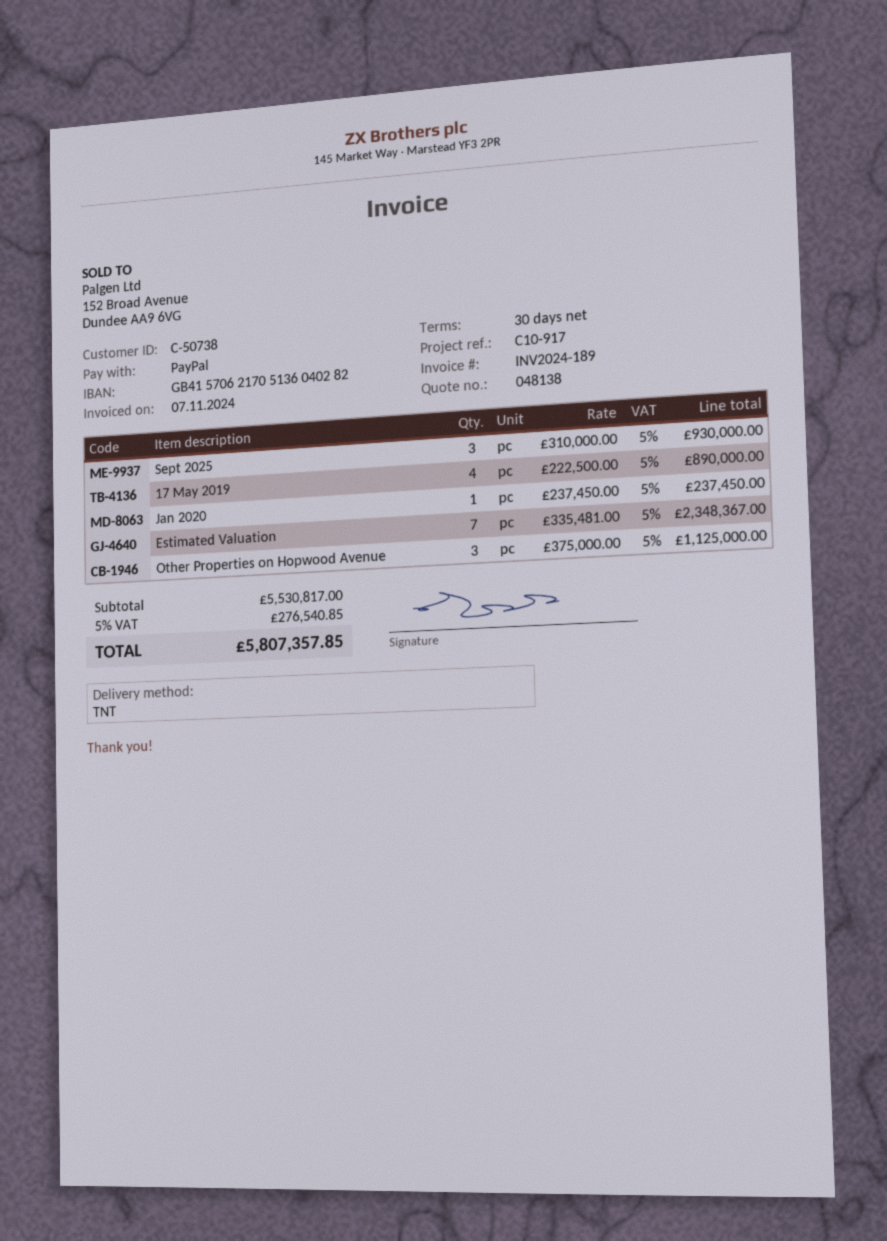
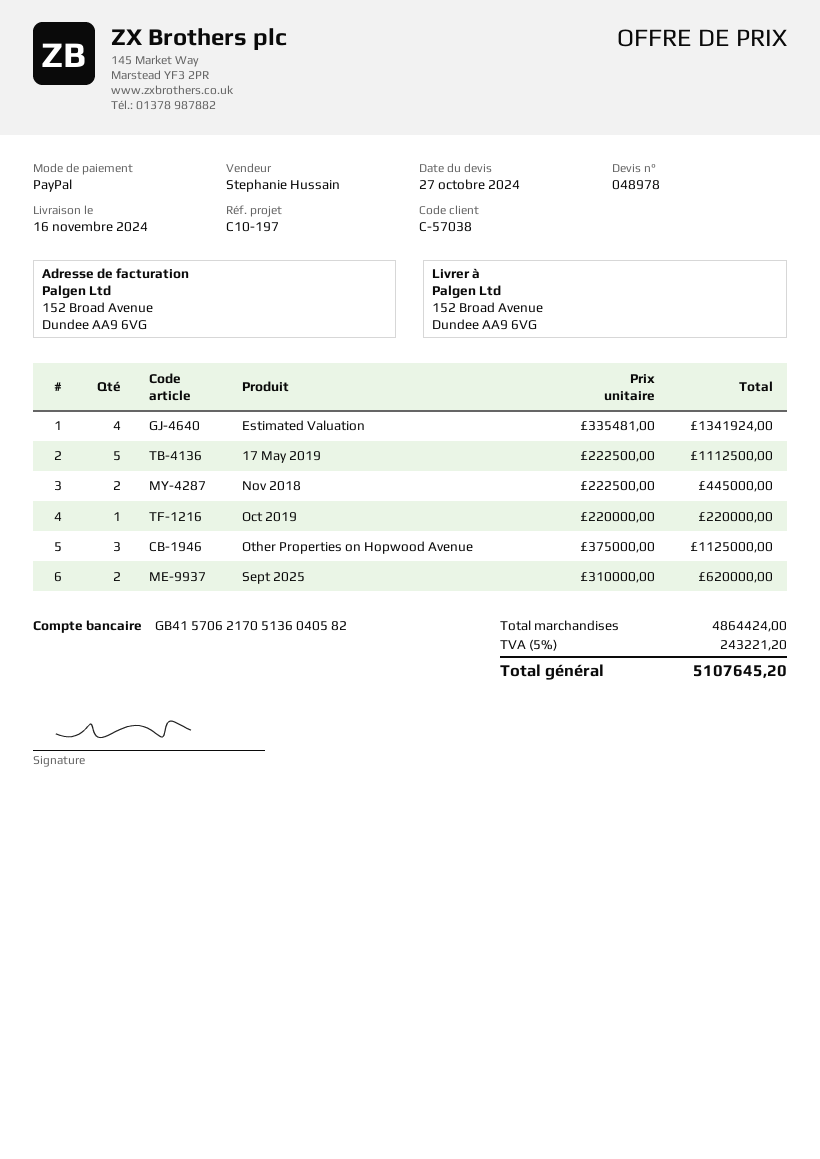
quote number: 048138 -> 048978
customer number: C-50738 -> C-57038
reference: C10-917 -> C10-197
bank account: GB41570621705136040282 -> GB41570621705136040582
Sept 2025: 3 x 310000.00 = 930000.00 -> 2 x 310000.00 = 620000.00
17 May 2019: 4 x 222500.00 = 890000.00 -> 5 x 222500.00 = 1112500.00
Jan 2020: 1 x 237450.00 = 237450.00 -> none
Estimated Valuation: 7 x 335481.00 = 2348367.00 -> 4 x 335481.00 = 1341924.00
Nov 2018: none -> 2 x 222500.00 = 445000.00
Oct 2019: none -> 1 x 220000.00 = 220000.00
subtotal: 5530817.00 -> 4864424.00
tax: 5% = 276540.85 -> 5% = 243221.20
total: 5807357.85 -> 5107645.20

